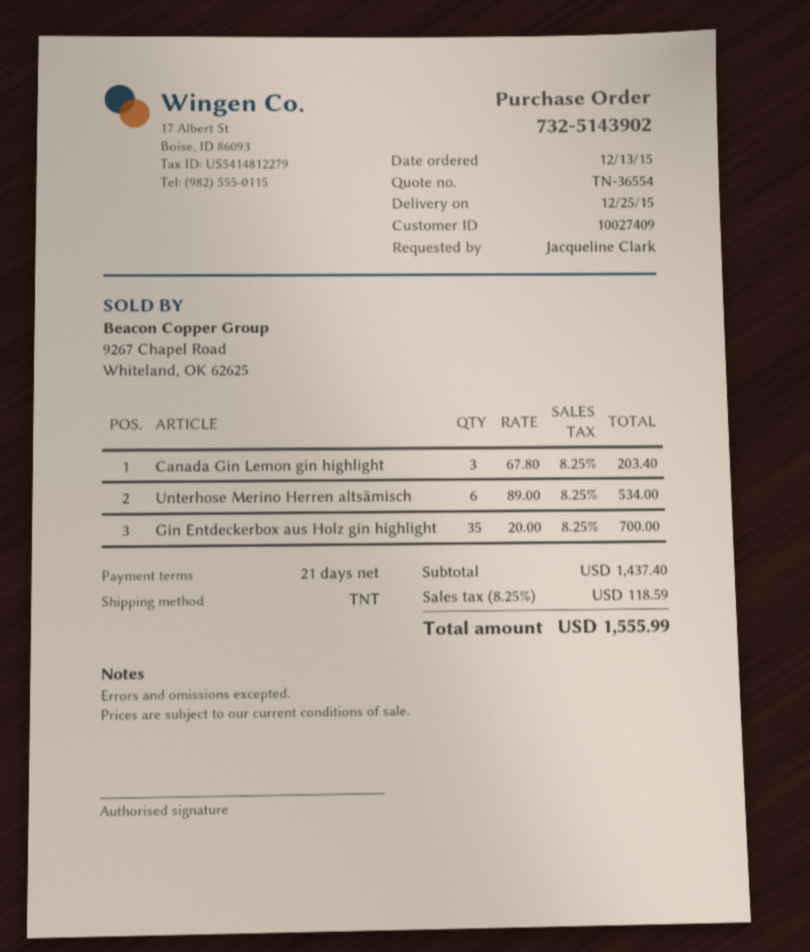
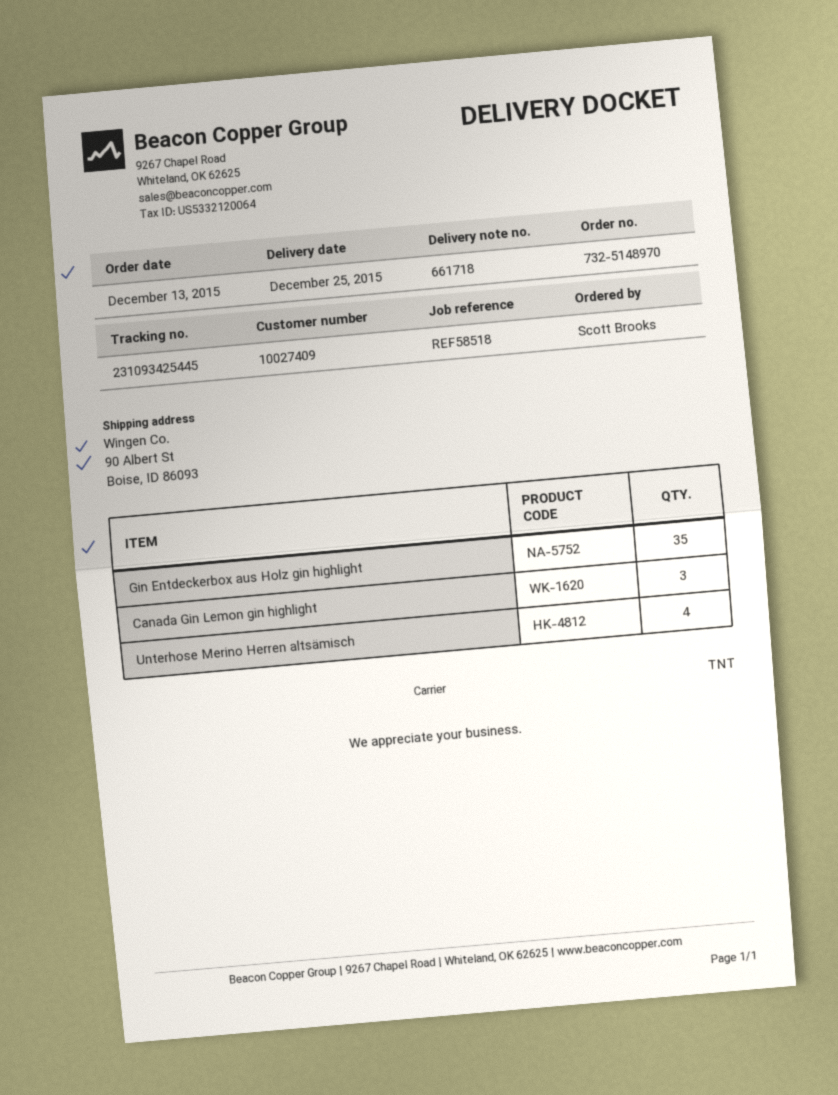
order number: 732-5143902 -> 732-5148970
ordered by: Jacqueline Clark -> Scott Brooks
Unterhose Merino Herren altsämisch: 6 -> 4

